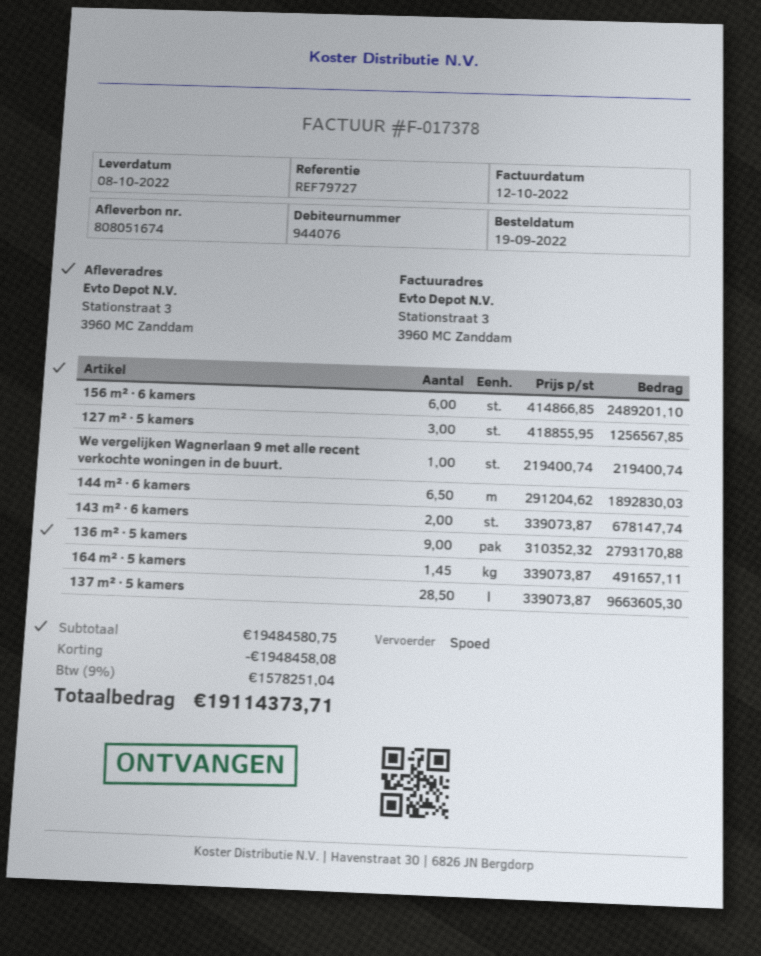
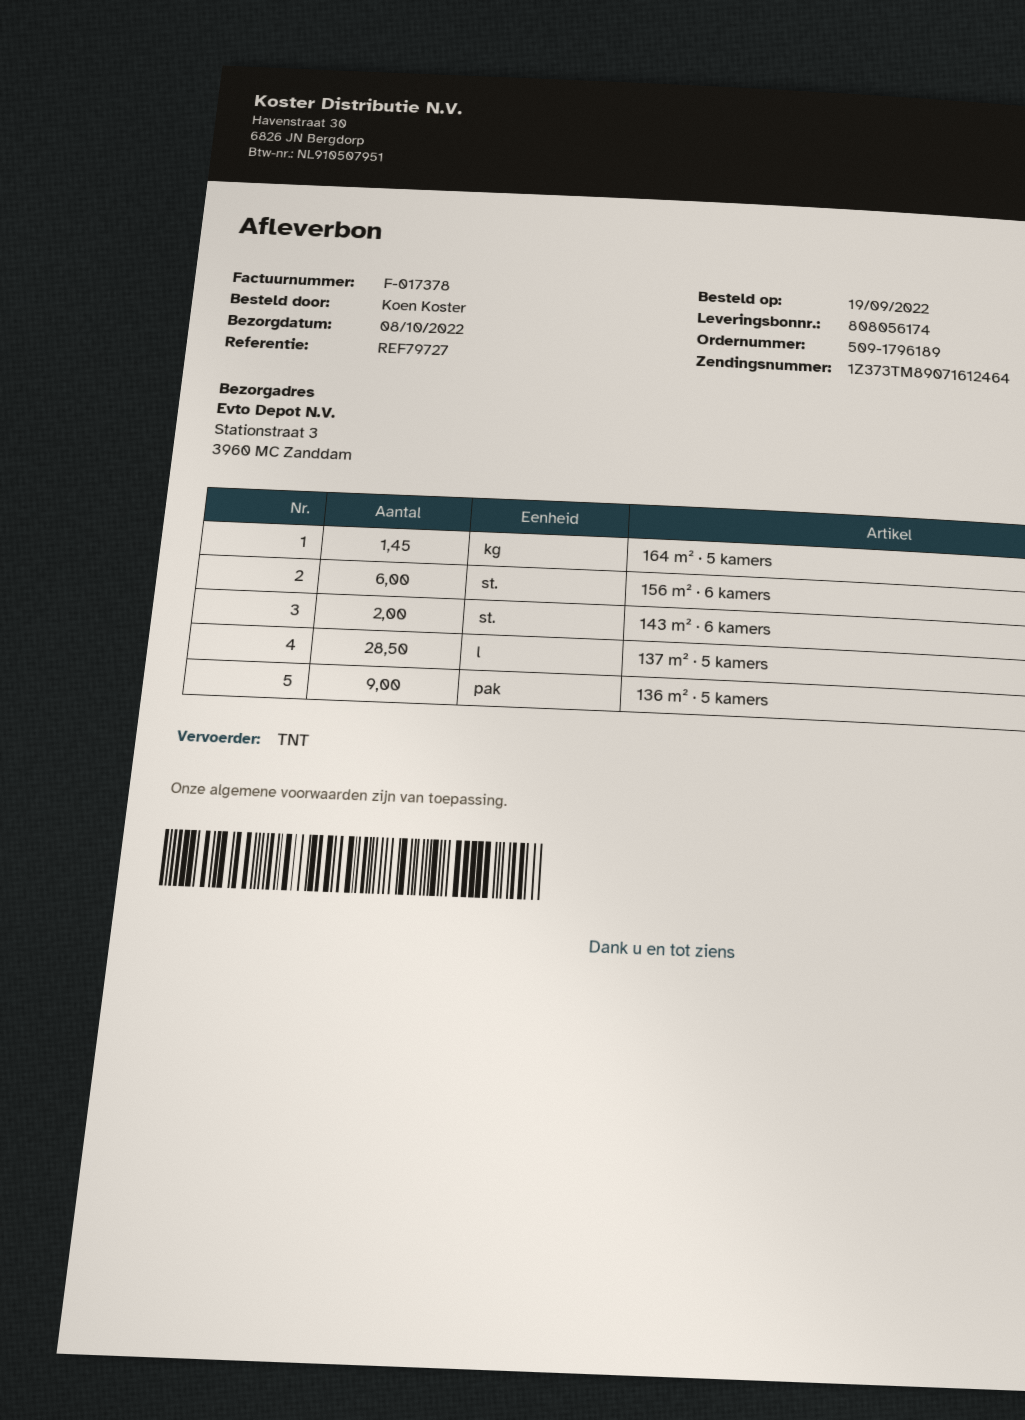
delivery note number: 808051674 -> 808056174
shipping method: express -> TNT
127 m² · 5 kamers: 3 -> none
We vergelijken Wagnerlaan 9 met alle recent verkochte woningen in de buurt.: 1 -> none
144 m² · 6 kamers: 6.5 -> none

